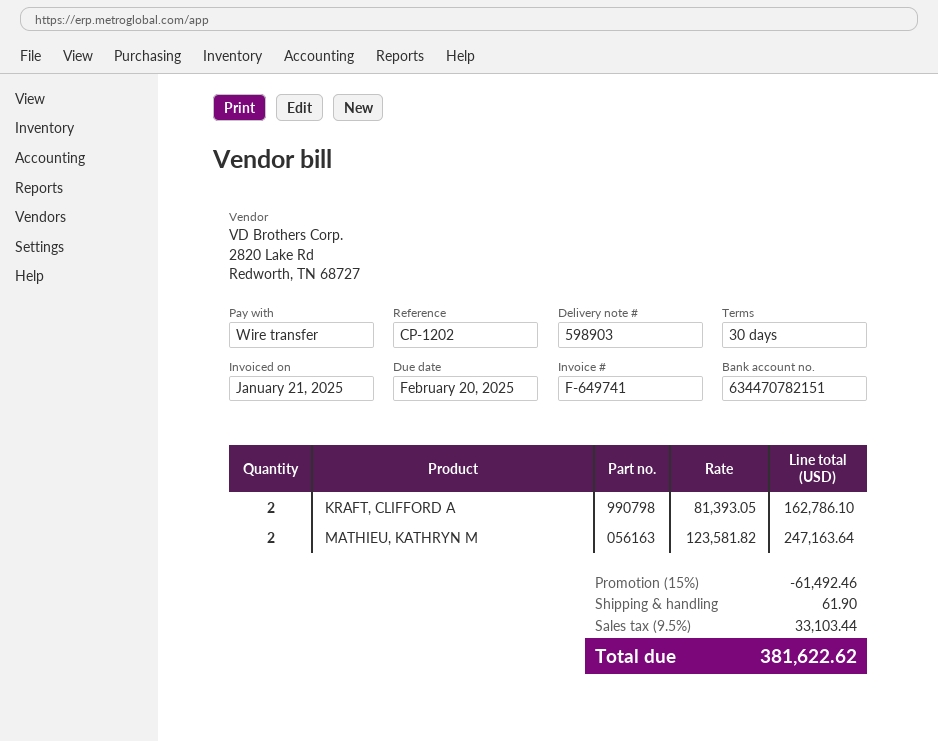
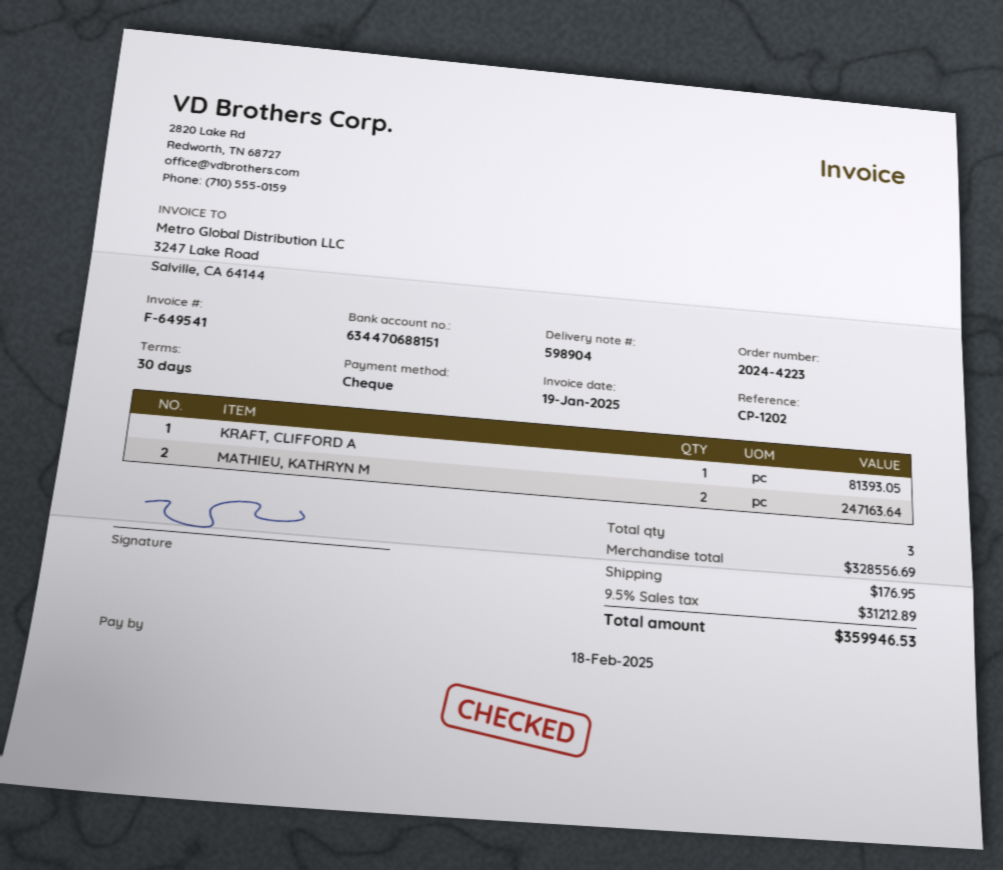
delivery note number: 598903 -> 598904
invoice number: F-649741 -> F-649541
invoice date: 2025-01-21 -> 2025-01-19
due date: 2025-02-20 -> 2025-02-18
payment method: bank transfer -> cheque
bank account: 634470782151 -> 634470688151
KRAFT, CLIFFORD A: 2 for 162786.10 -> 1 for 81393.05
discount: 15% = 61492.46 -> none
shipping: 61.90 -> 176.95
tax: 9.5% = 33103.44 -> 9.5% = 31212.89
total: 381622.62 -> 359946.53

